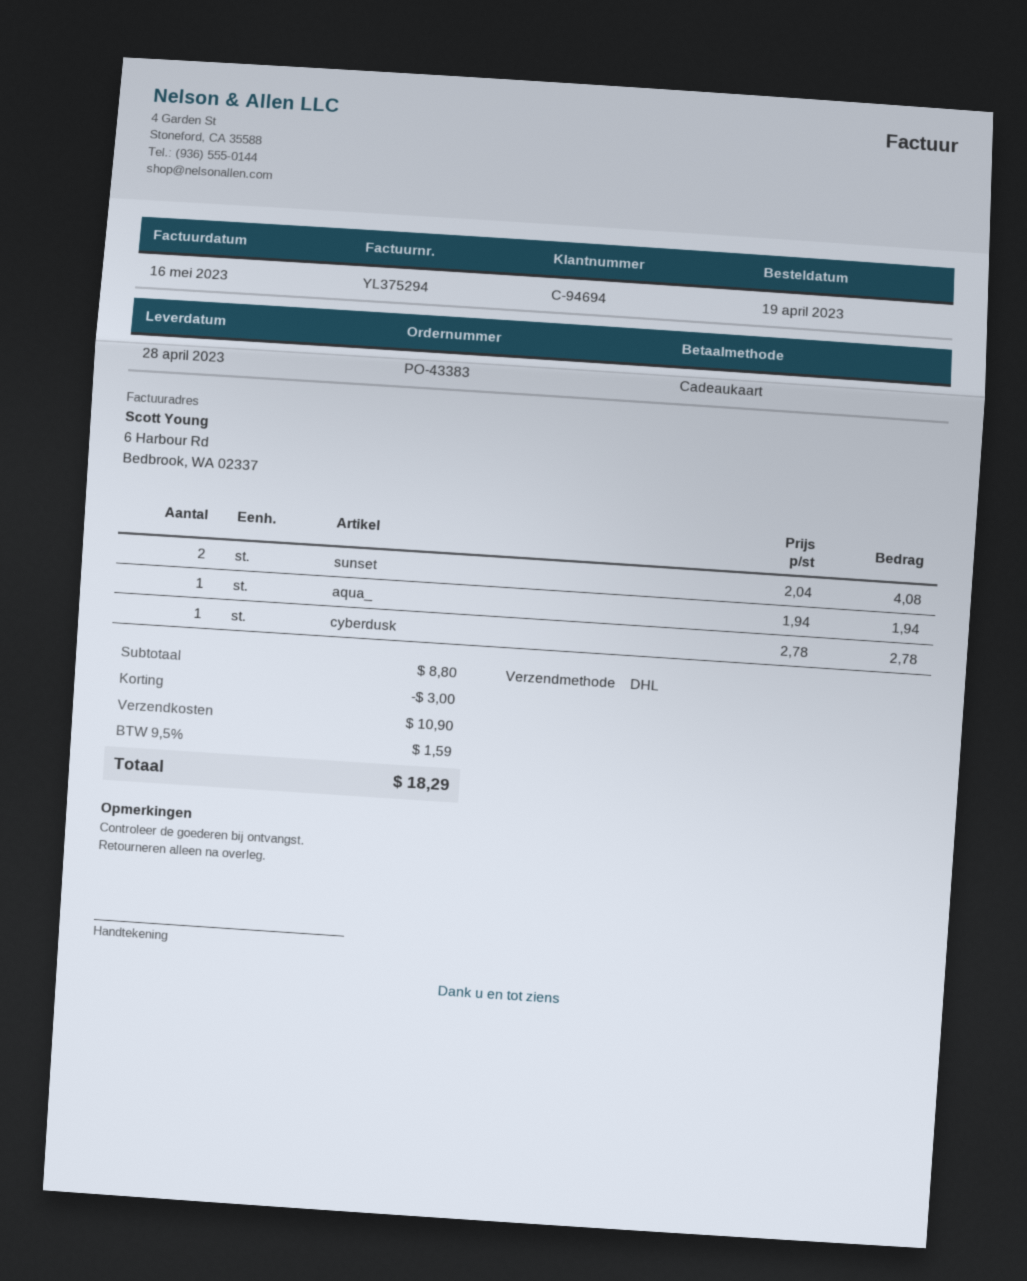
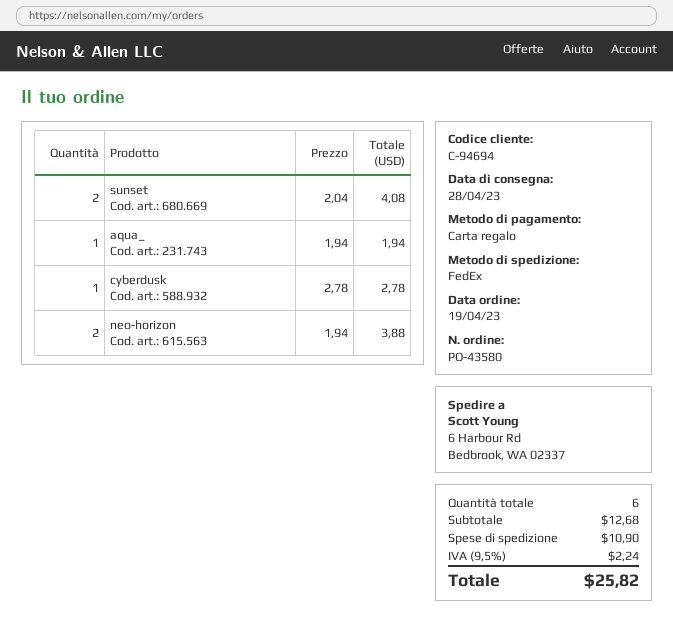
order number: PO-43383 -> PO-43580
shipping method: DHL -> FedEx
neo-horizon: none -> 2 x 1.94 = 3.88
subtotal: 8.80 -> 12.68
discount: 3.00 -> none
tax: 9.5% = 1.59 -> 9.5% = 2.24
total: 18.29 -> 25.82

